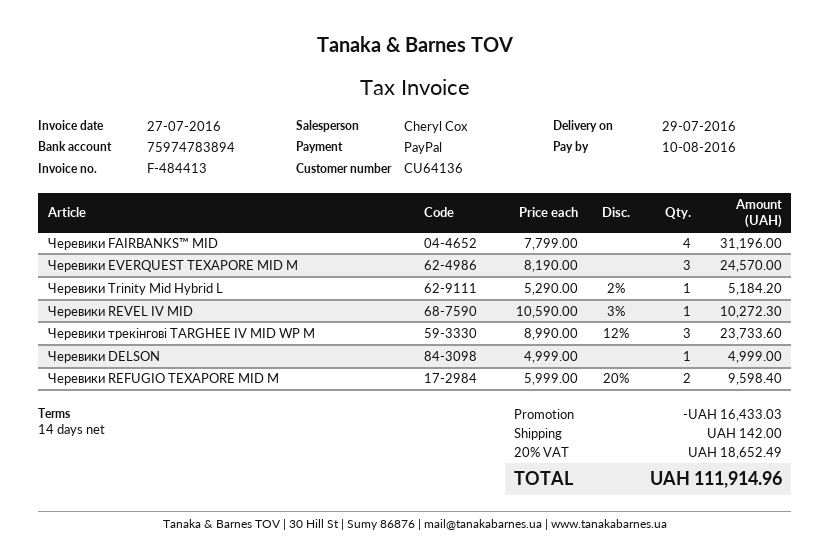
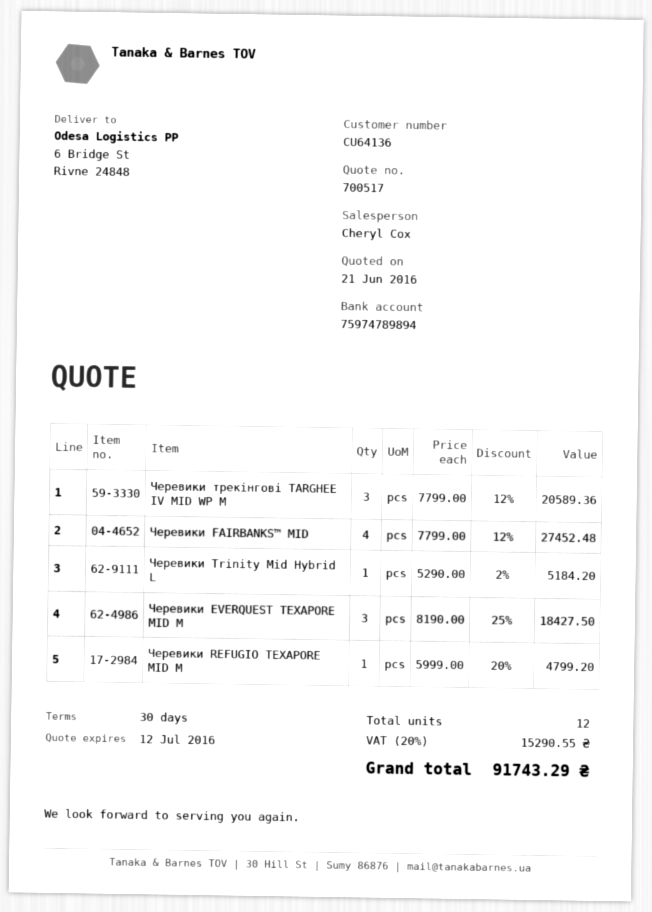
payment terms: 14 days -> 30 days
bank account: 75974783894 -> 75974789894
Черевики FAIRBANKS™ MID: 4 x 7799.00 = 31196.00 -> 4 x 7799.00 - 12% = 27452.48
Черевики EVERQUEST TEXAPORE MID M: 3 x 8190.00 = 24570.00 -> 3 x 8190.00 - 25% = 18427.50
Черевики REVEL IV MID: 1 x 10590.00 - 3% = 10272.30 -> none
Черевики трекінгові TARGHEE IV MID WP M: 3 x 8990.00 - 12% = 23733.60 -> 3 x 7799.00 - 12% = 20589.36
Черевики DELSON: 1 x 4999.00 = 4999.00 -> none
Черевики REFUGIO TEXAPORE MID M: 2 x 5999.00 - 20% = 9598.40 -> 1 x 5999.00 - 20% = 4799.20
discount: 16433.03 -> none
shipping: 142.00 -> none
tax: 20% = 18652.49 -> 20% = 15290.55
total: 111914.96 -> 91743.29

